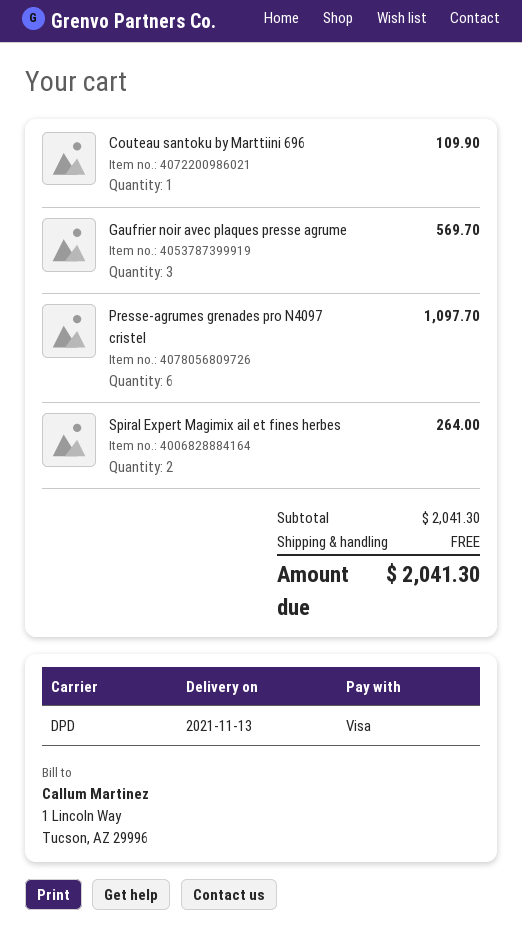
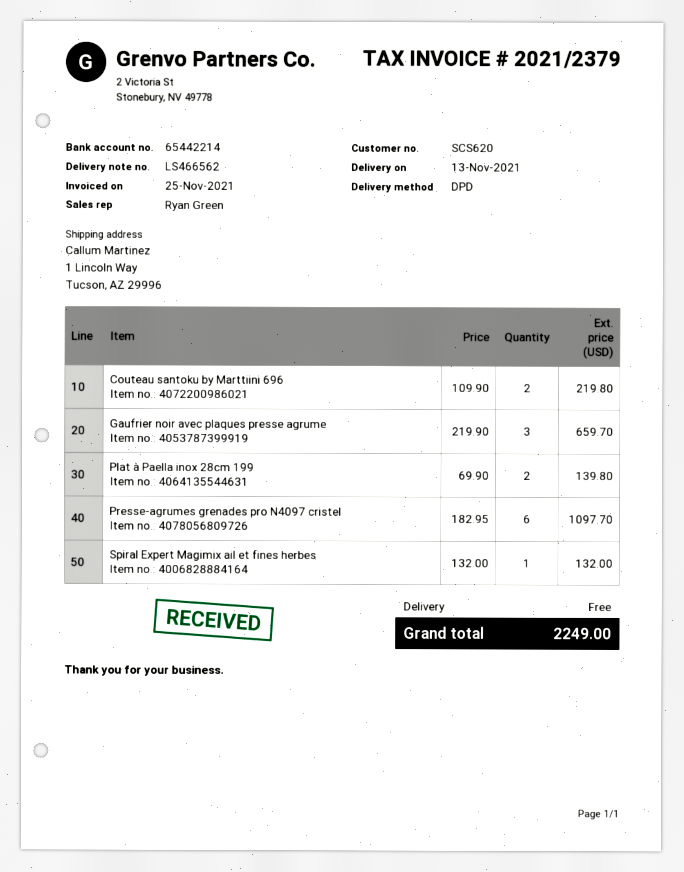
Couteau santoku by Marttiini 696: 1 for 109.90 -> 2 for 219.80
Gaufrier noir avec plaques presse agrume: 3 for 569.70 -> 3 for 659.70
Spiral Expert Magimix ail et fines herbes: 2 for 264.00 -> 1 for 132.00
Plat à Paella inox 28cm 199: none -> 2 for 139.80
total: 2041.30 -> 2249.00

